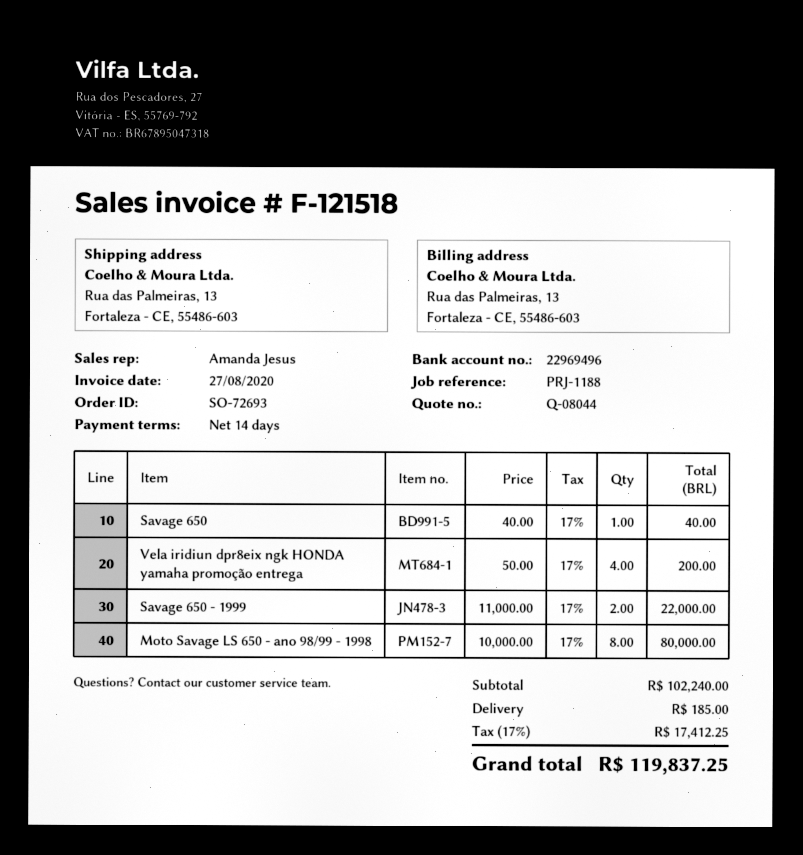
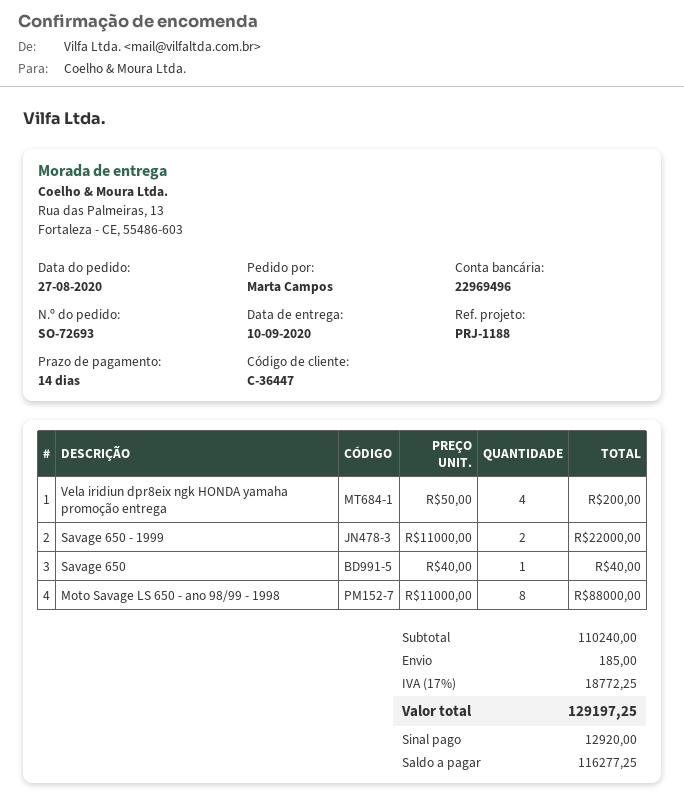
Moto Savage LS 650 - ano 98/99 - 1998: 8 x 10000.00 = 80000.00 -> 8 x 11000.00 = 88000.00
subtotal: 102240.00 -> 110240.00
tax: 17% = 17412.25 -> 17% = 18772.25
total: 119837.25 -> 129197.25

